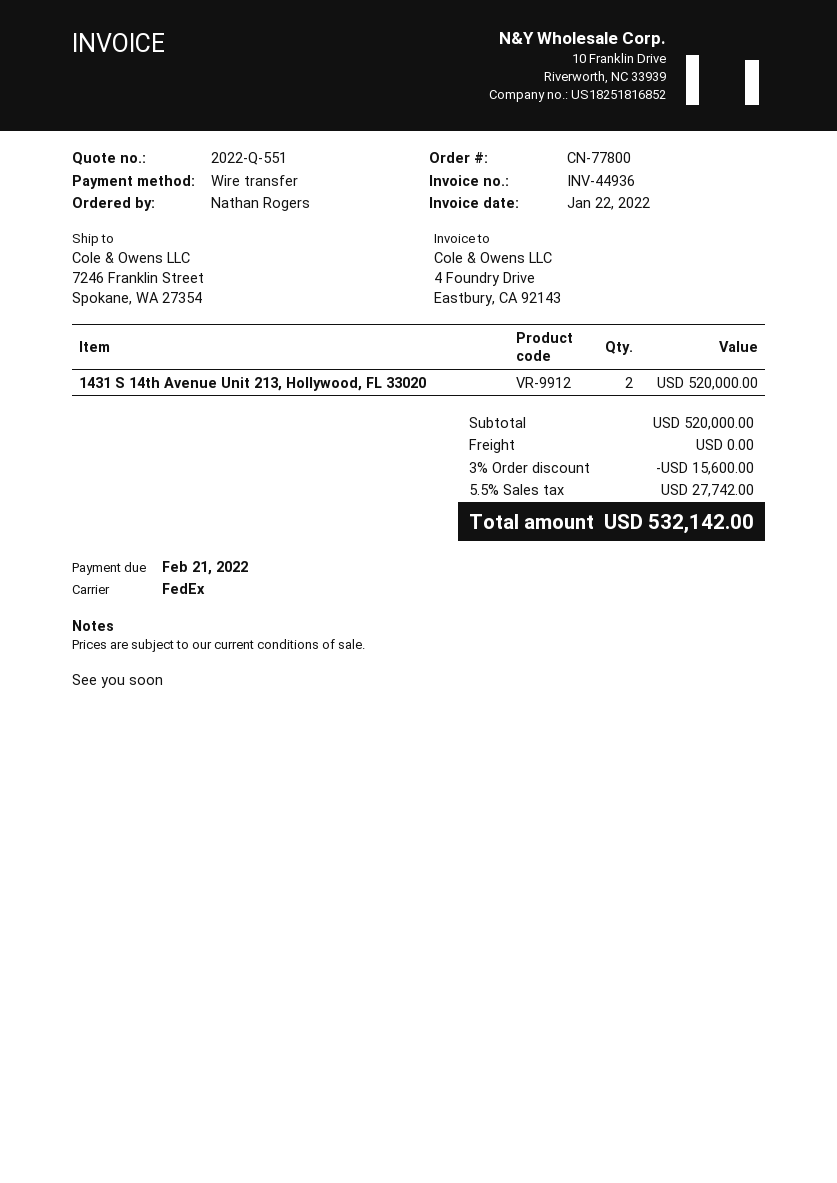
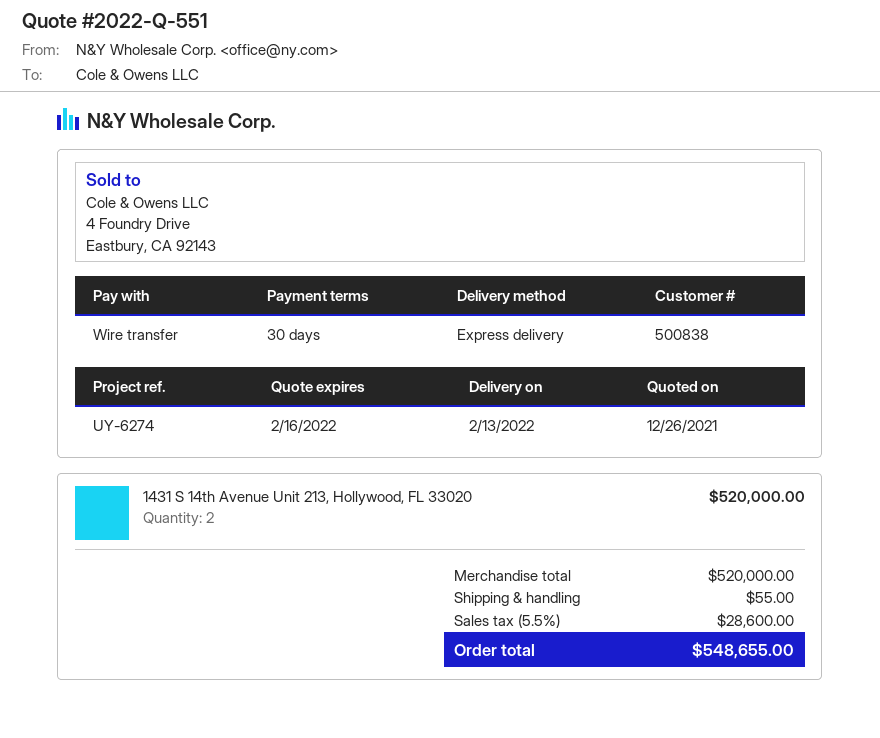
shipping method: FedEx -> express
discount: 3% = 15600.00 -> none
shipping: 0.00 -> 55.00
tax: 5.5% = 27742.00 -> 5.5% = 28600.00
total: 532142.00 -> 548655.00

